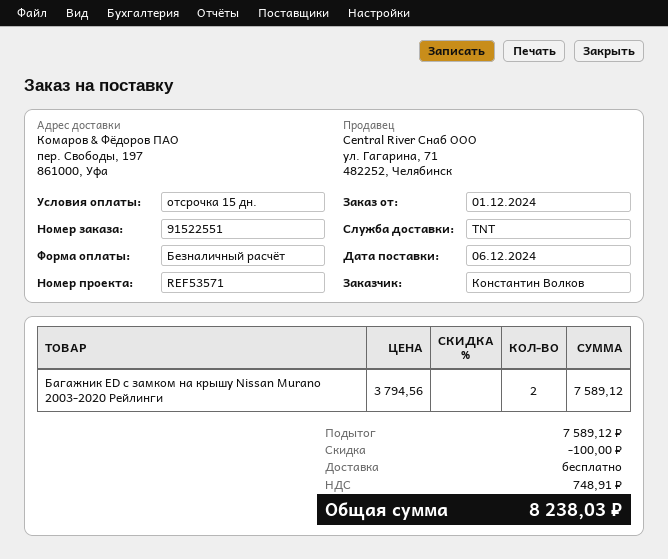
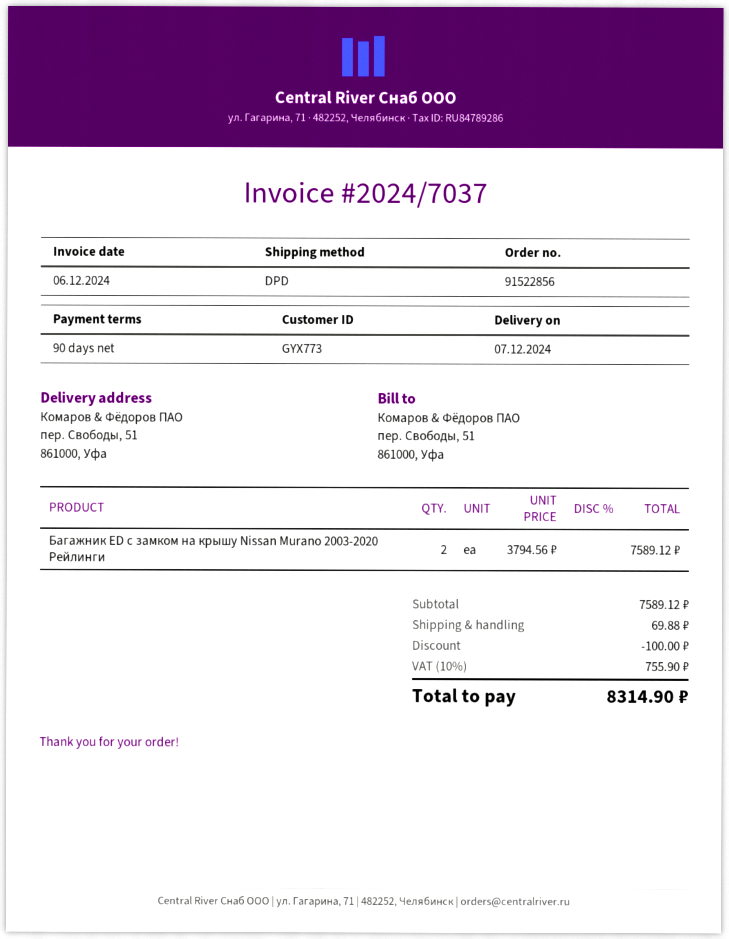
order number: 91522551 -> 91522856
delivery date: 2024-12-06 -> 2024-12-07
payment terms: 15 days -> 90 days
shipping method: TNT -> DPD
ship to: пер. Свободы, 197, 861000, Уфа -> пер. Свободы, 51, 861000, Уфа
shipping: 0.00 -> 69.88
tax: 748.91 -> 755.90
total: 8238.03 -> 8314.90

